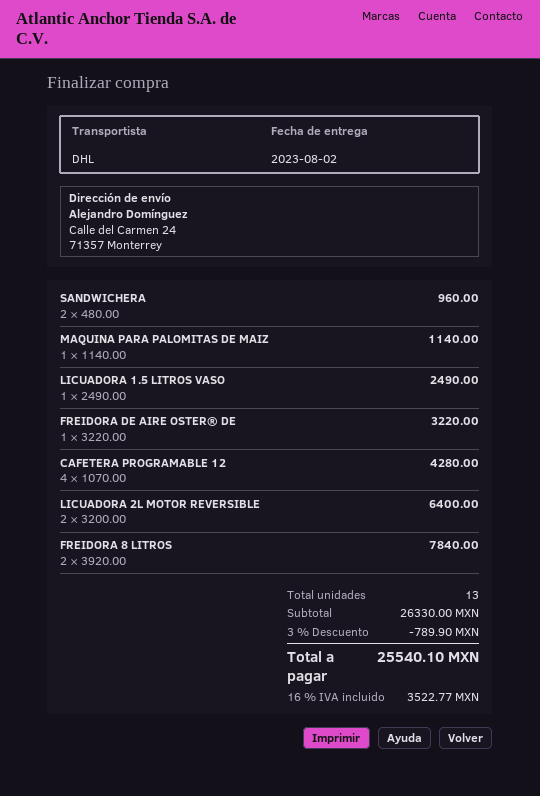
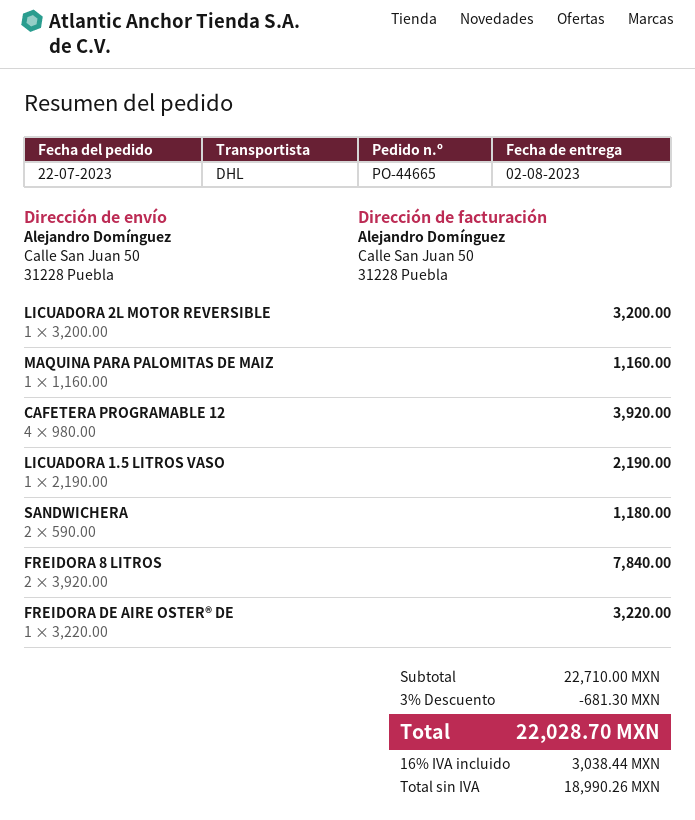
ship to: Calle del Carmen 24, 71357 Monterrey -> Calle San Juan 50, 31228 Puebla
SANDWICHERA: 2 x 480.00 = 960.00 -> 2 x 590.00 = 1180.00
MAQUINA PARA PALOMITAS DE MAIZ: 1 x 1140.00 = 1140.00 -> 1 x 1160.00 = 1160.00
LICUADORA 1.5 LITROS VASO: 1 x 2490.00 = 2490.00 -> 1 x 2190.00 = 2190.00
CAFETERA PROGRAMABLE 12: 4 x 1070.00 = 4280.00 -> 4 x 980.00 = 3920.00
LICUADORA 2L MOTOR REVERSIBLE: 2 x 3200.00 = 6400.00 -> 1 x 3200.00 = 3200.00
subtotal: 26330.00 -> 22710.00
discount: 3% = 789.90 -> 3% = 681.30
tax: 16% = 3522.77 -> 16% = 3038.44
total: 25540.10 -> 22028.70

